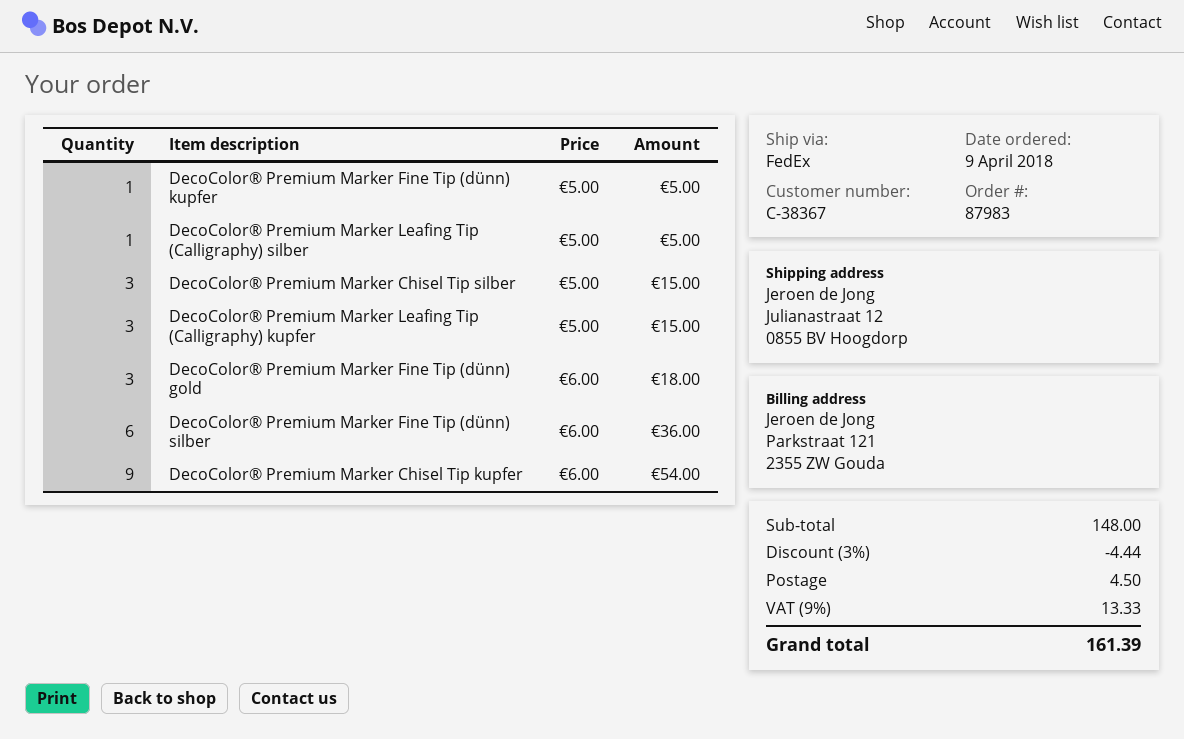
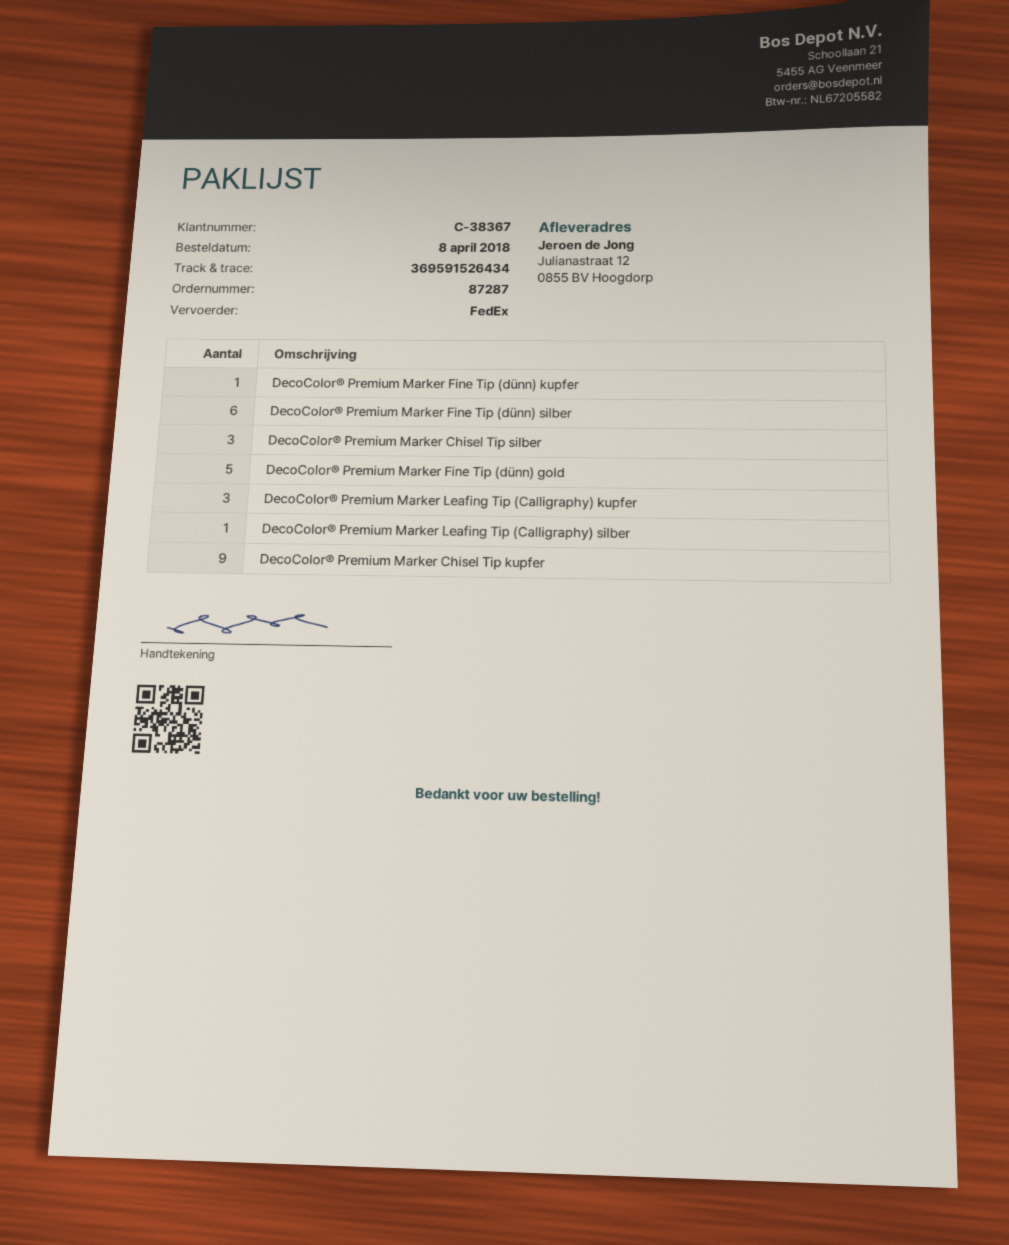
order number: 87983 -> 87287
order date: 2018-04-09 -> 2018-04-08
DecoColor® Premium Marker Fine Tip (dünn) gold: 3 -> 5

